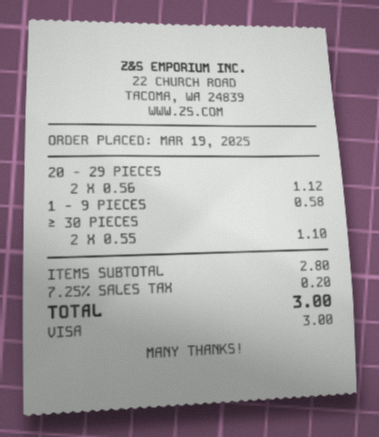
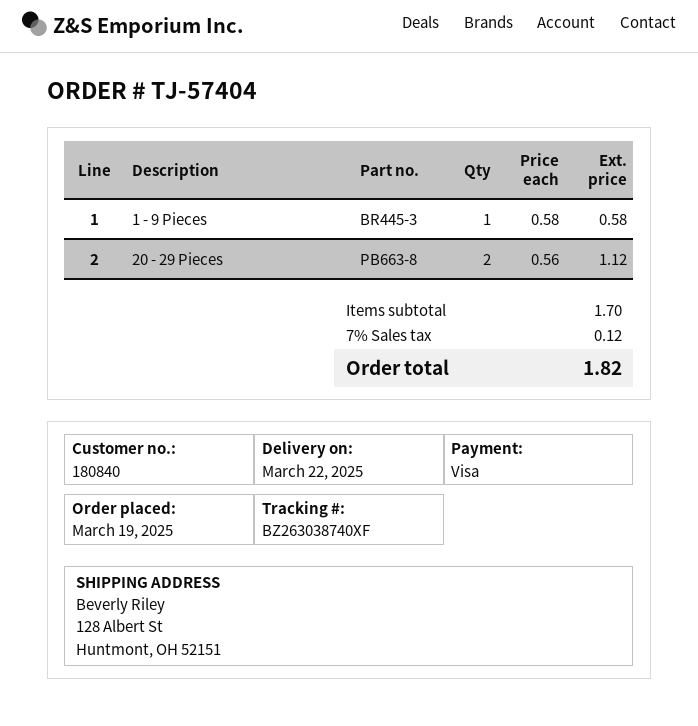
≥ 30 PIECES: 2 x 0.55 = 1.10 -> none
subtotal: 2.80 -> 1.70
tax: 7.25% = 0.20 -> 7% = 0.12
total: 3.00 -> 1.82

